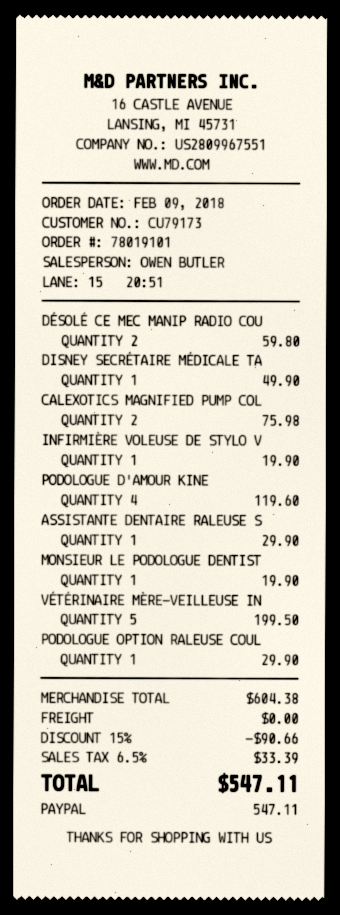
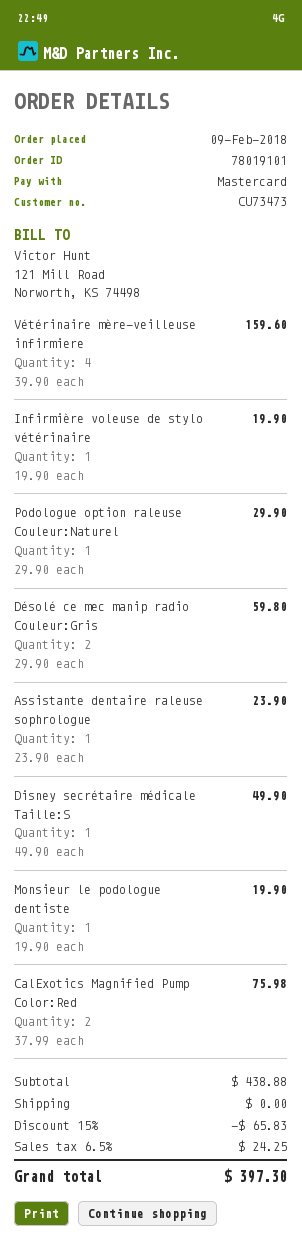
customer number: CU79173 -> CU73473
payment method: PayPal -> Mastercard
PODOLOGUE D'AMOUR KINE: 4 for 119.60 -> none
ASSISTANTE DENTAIRE RALEUSE S: 1 for 29.90 -> 1 for 23.90
VÉTÉRINAIRE MÈRE-VEILLEUSE IN: 5 for 199.50 -> 4 for 159.60
subtotal: 604.38 -> 438.88
discount: 15% = 90.66 -> 15% = 65.83
tax: 6.5% = 33.39 -> 6.5% = 24.25
total: 547.11 -> 397.30

